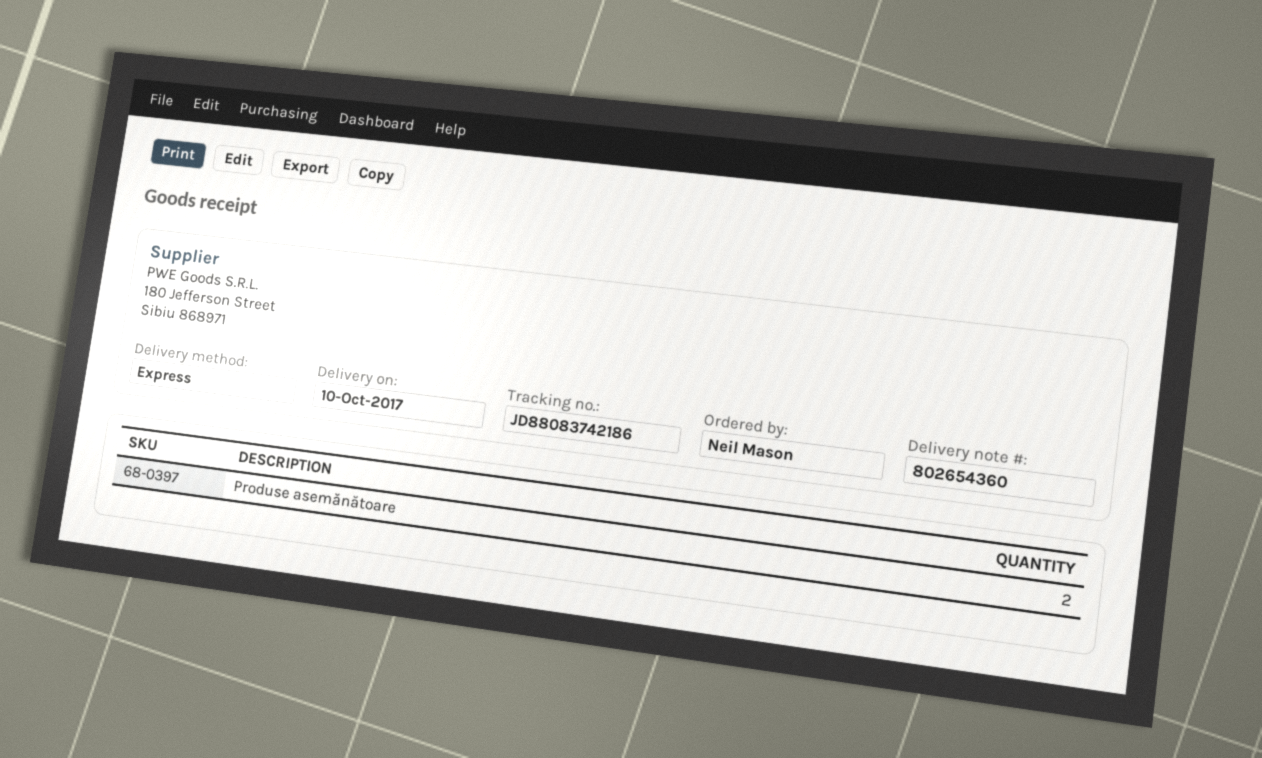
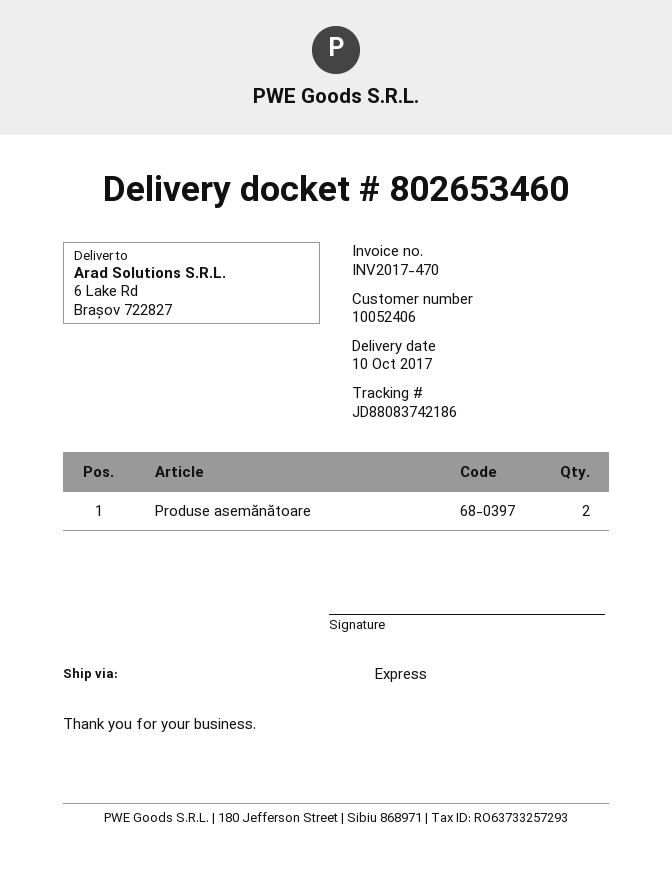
delivery note number: 802654360 -> 802653460

